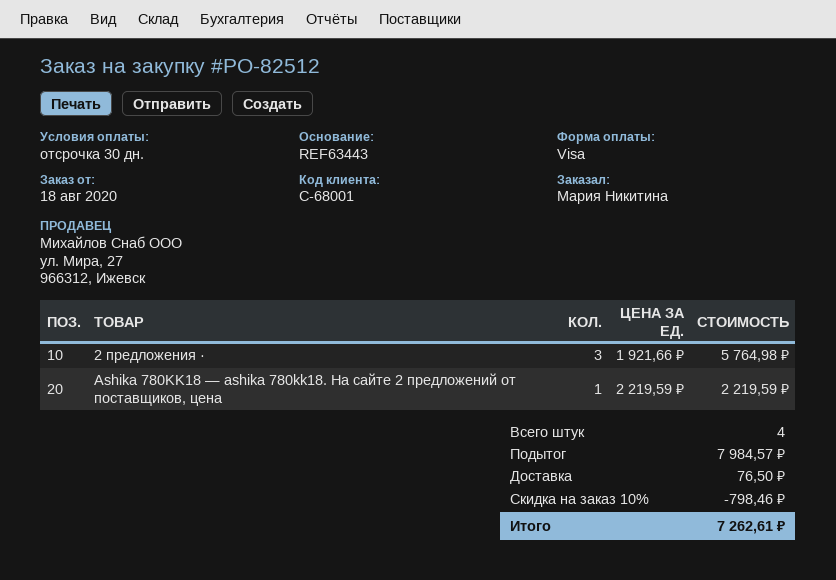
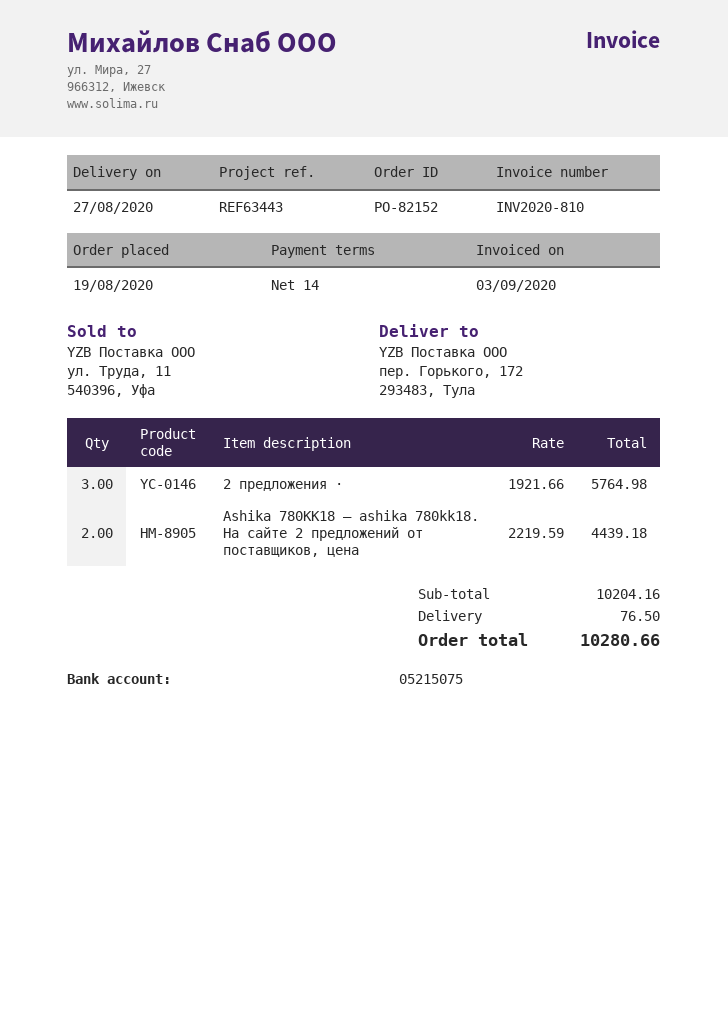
order number: PO-82512 -> PO-82152
order date: 2020-08-18 -> 2020-08-19
payment terms: 30 days -> 14 days
Ashika 780KK18 — ashika 780kk18. На сайте 2 предложений от поставщиков, цена: 1 x 2219.59 = 2219.59 -> 2 x 2219.59 = 4439.18
subtotal: 7984.57 -> 10204.16
discount: 10% = 798.46 -> none
total: 7262.61 -> 10280.66

